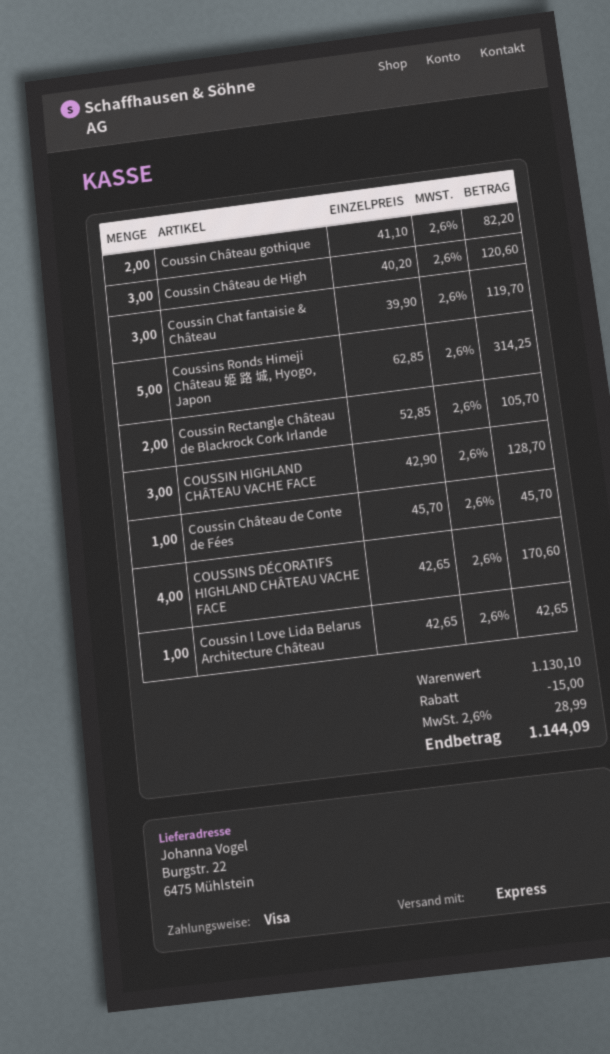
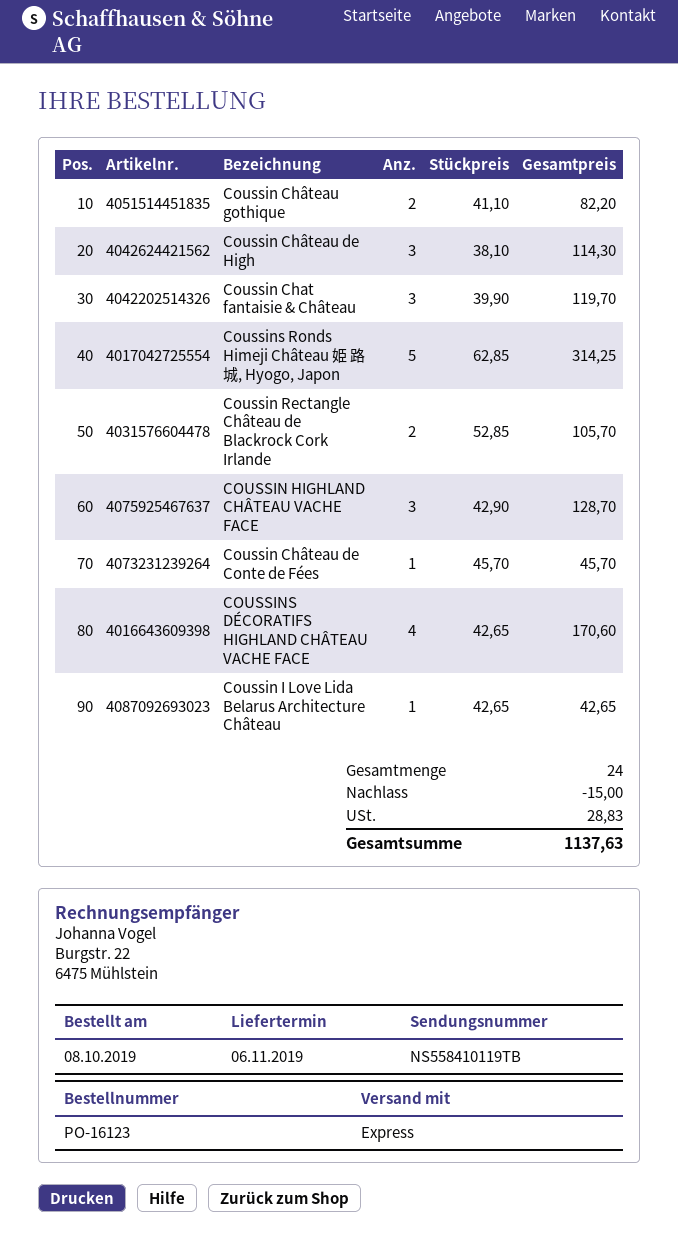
Coussin Château de High: 3 x 40.20 = 120.60 -> 3 x 38.10 = 114.30
tax: 28.99 -> 28.83
total: 1144.09 -> 1137.63

